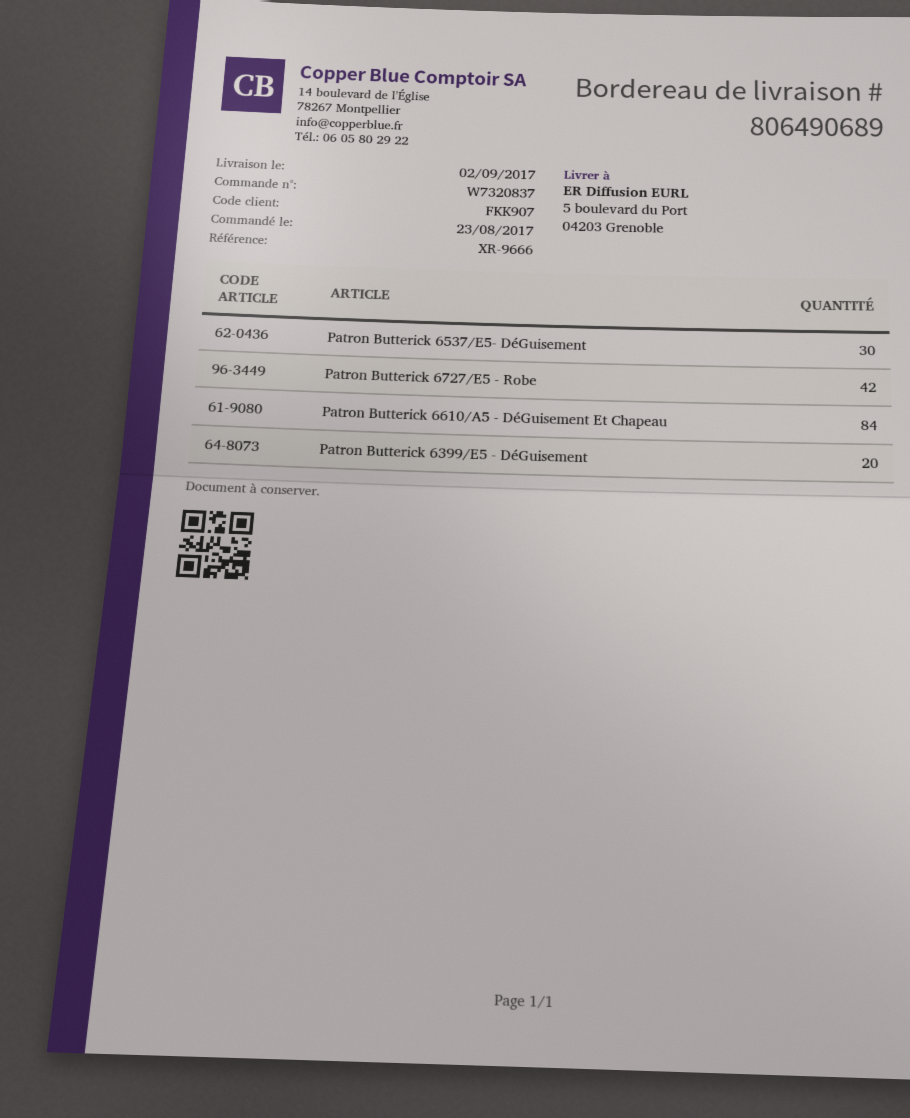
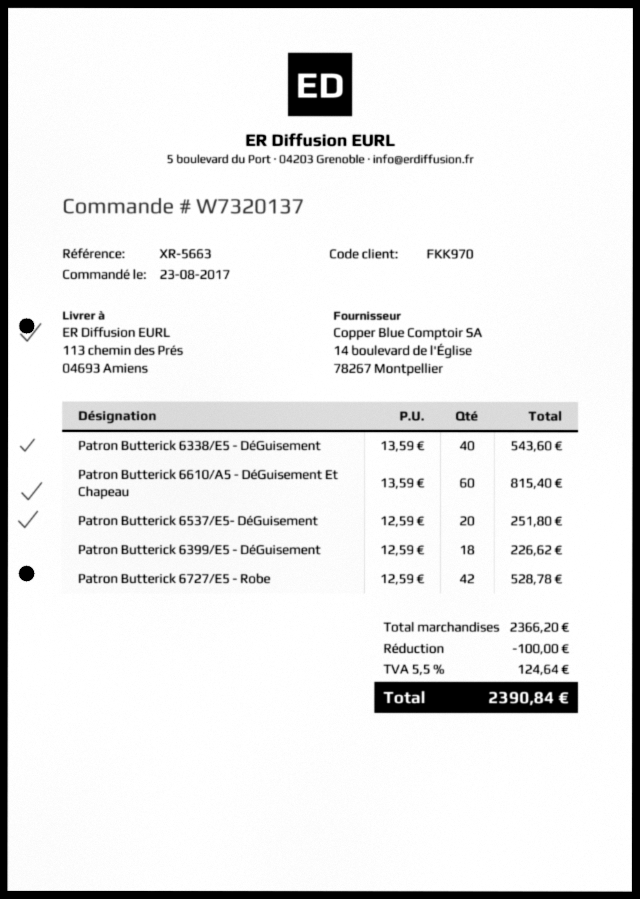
order number: W7320837 -> W7320137
customer number: FKK907 -> FKK970
reference: XR-9666 -> XR-5663
ship to: 5 boulevard du Port, 04203 Grenoble -> 113 chemin des Prés, 04693 Amiens
Patron Butterick 6537/E5- DéGuisement: 30 -> 20
Patron Butterick 6610/A5 - DéGuisement Et Chapeau: 84 -> 60
Patron Butterick 6399/E5 - DéGuisement: 20 -> 18
Patron Butterick 6338/E5 - DéGuisement: none -> 40

